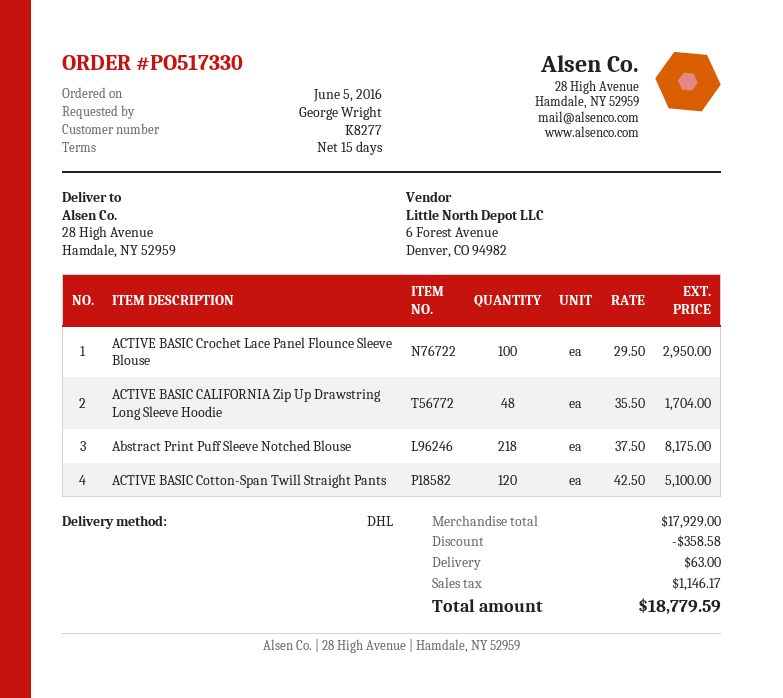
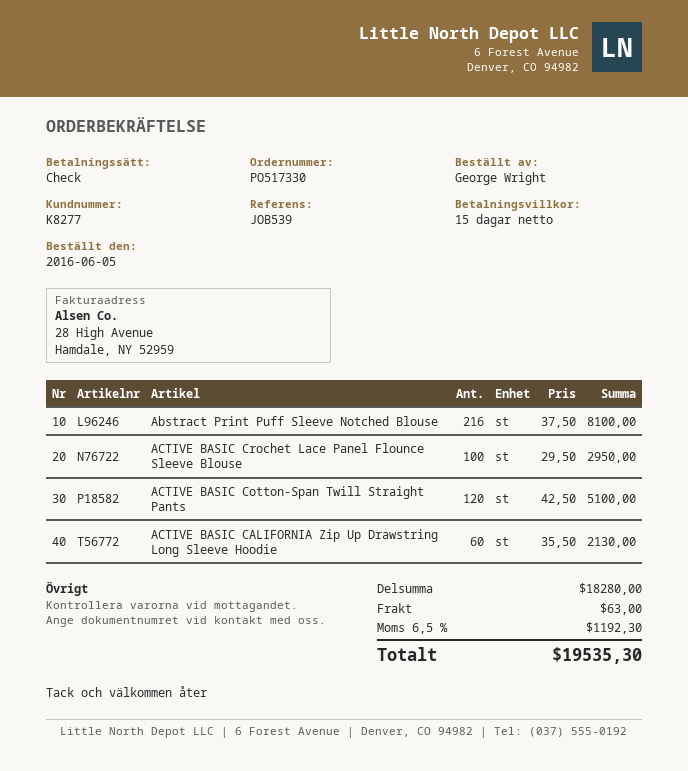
ACTIVE BASIC CALIFORNIA Zip Up Drawstring Long Sleeve Hoodie: 48 x 35.50 = 1704.00 -> 60 x 35.50 = 2130.00
Abstract Print Puff Sleeve Notched Blouse: 218 x 37.50 = 8175.00 -> 216 x 37.50 = 8100.00
subtotal: 17929.00 -> 18280.00
discount: 358.58 -> none
tax: 1146.17 -> 1192.30
total: 18779.59 -> 19535.30

